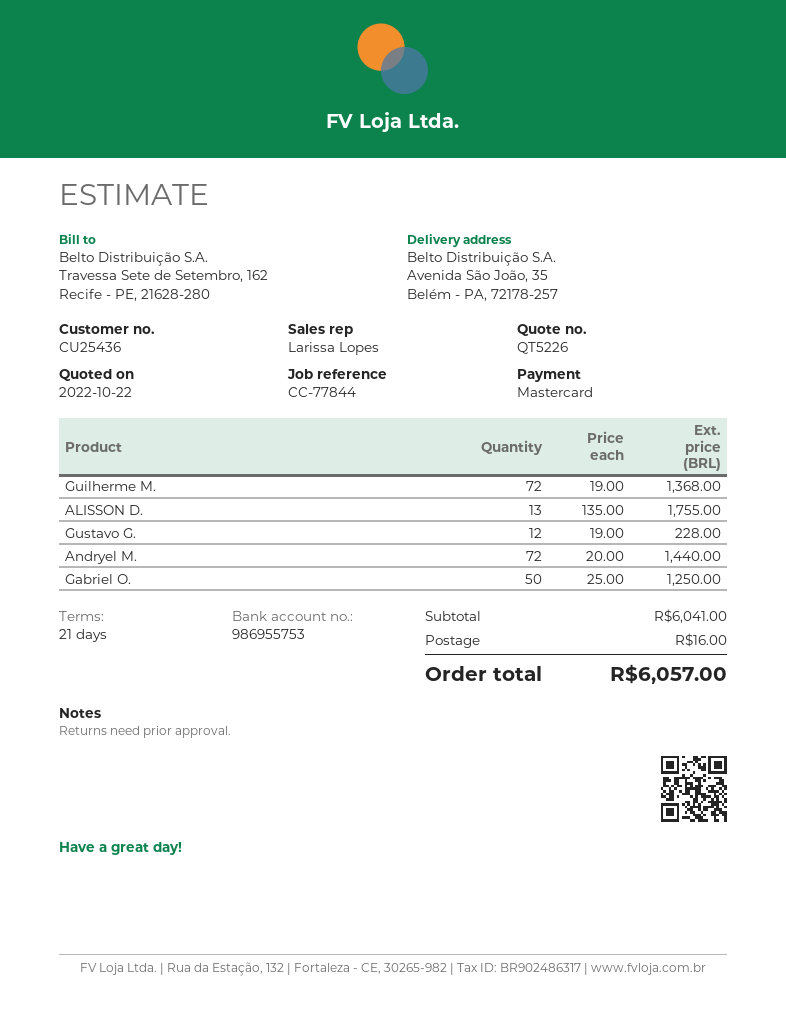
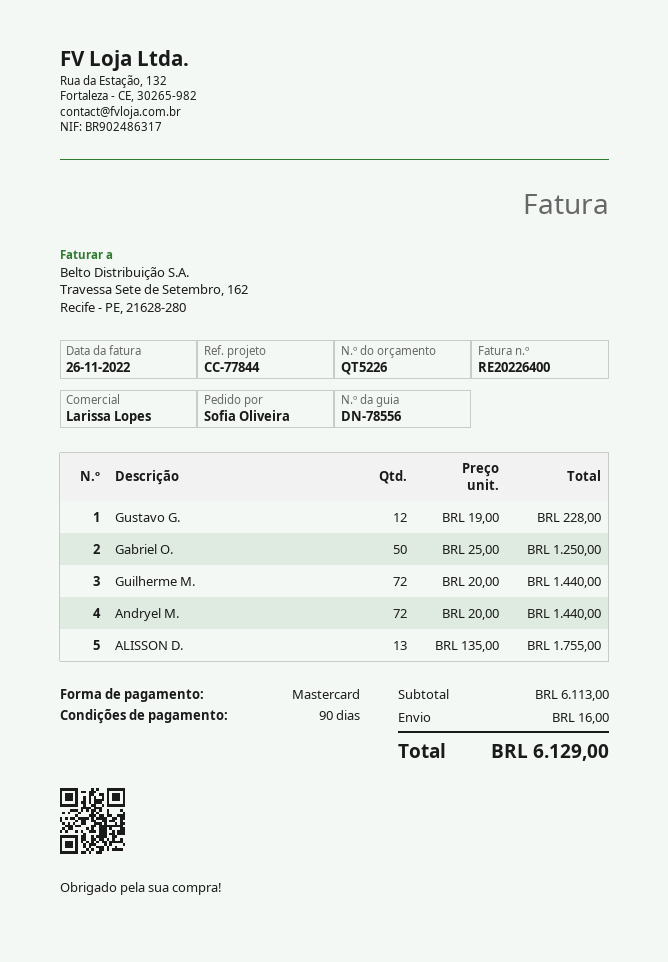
payment terms: 21 days -> 90 days
Guilherme M.: 72 x 19.00 = 1368.00 -> 72 x 20.00 = 1440.00
subtotal: 6041.00 -> 6113.00
total: 6057.00 -> 6129.00

